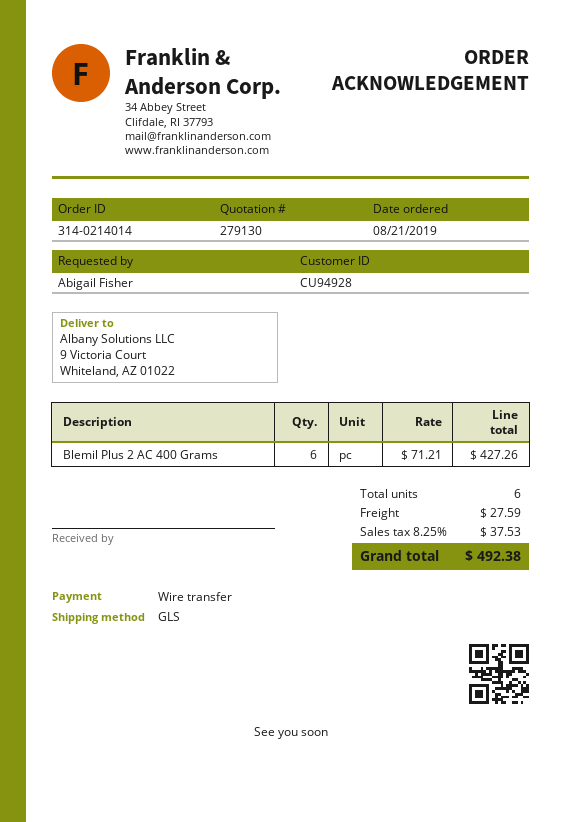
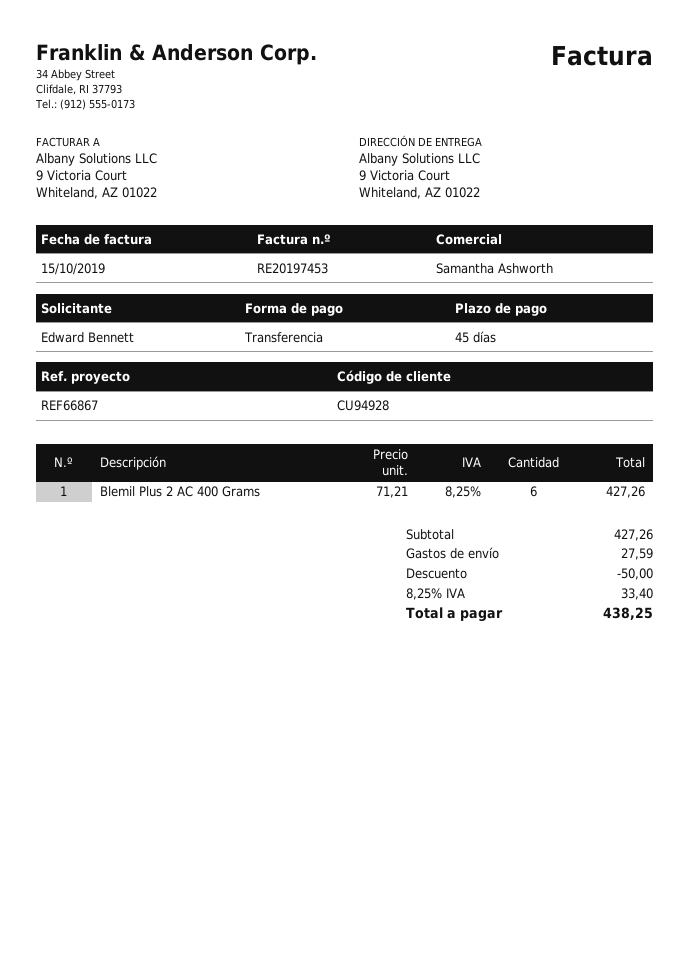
ordered by: Abigail Fisher -> Edward Bennett
discount: none -> 50.00
tax: 8.25% = 37.53 -> 8.25% = 33.40
total: 492.38 -> 438.25

